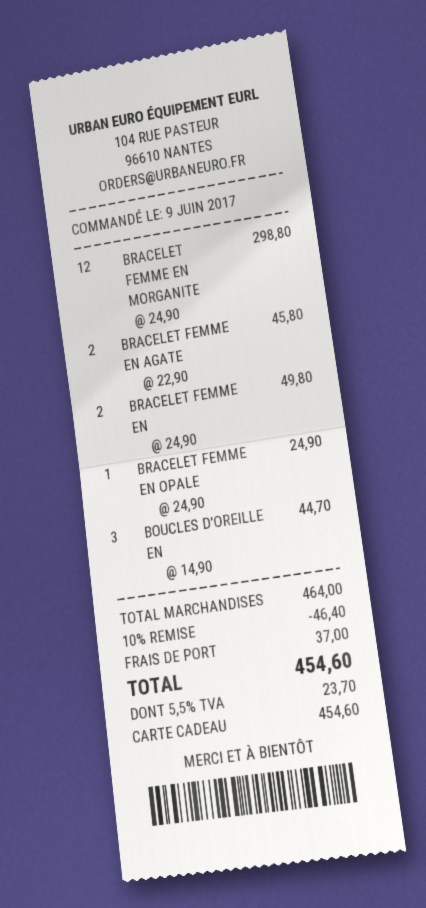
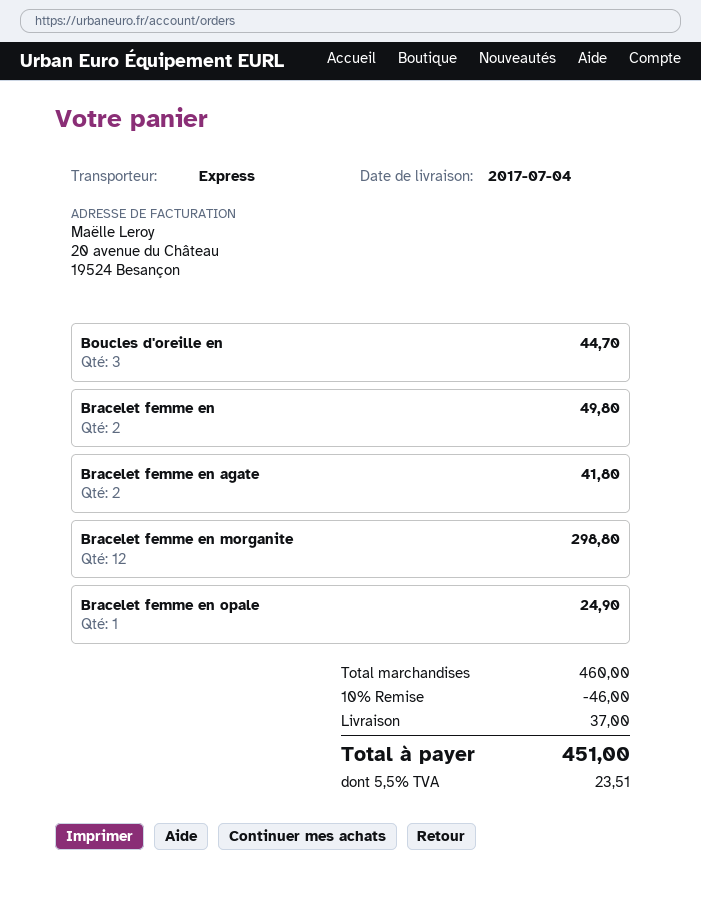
BRACELET FEMME EN AGATE: 2 for 45.80 -> 2 for 41.80
subtotal: 464.00 -> 460.00
discount: 10% = 46.40 -> 10% = 46.00
tax: 5.5% = 23.70 -> 5.5% = 23.51
total: 454.60 -> 451.00

